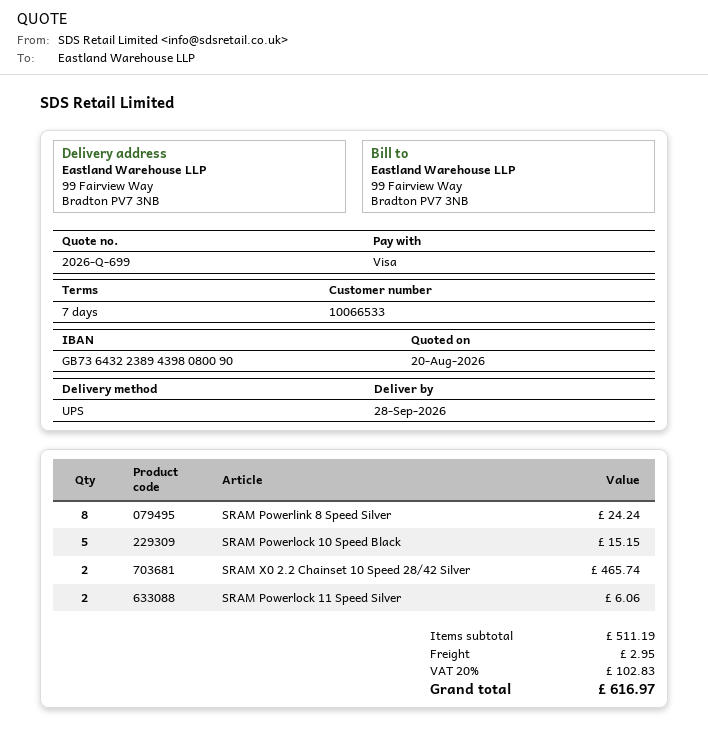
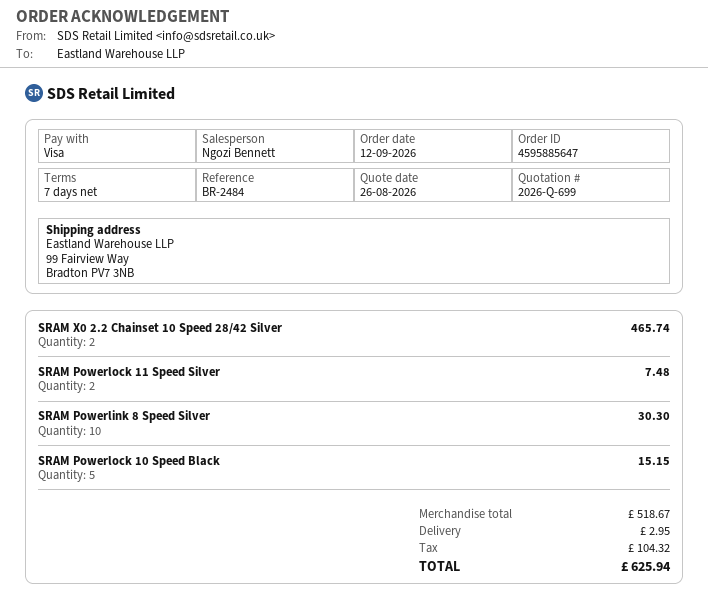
quote date: 2026-08-20 -> 2026-08-26
SRAM Powerlink 8 Speed Silver: 8 for 24.24 -> 10 for 30.30
SRAM Powerlock 11 Speed Silver: 2 for 6.06 -> 2 for 7.48
subtotal: 511.19 -> 518.67
tax: 102.83 -> 104.32
total: 616.97 -> 625.94

